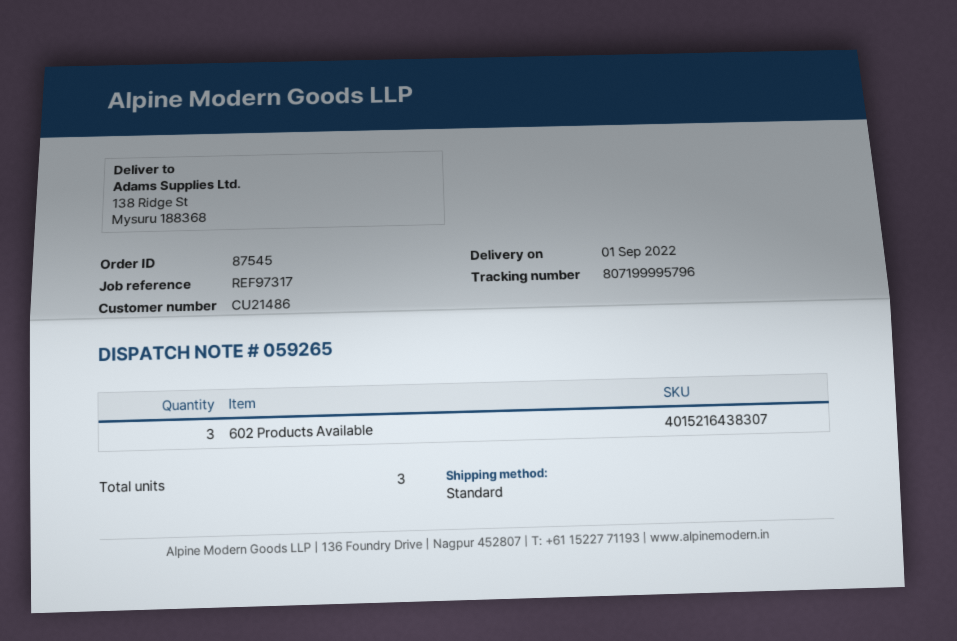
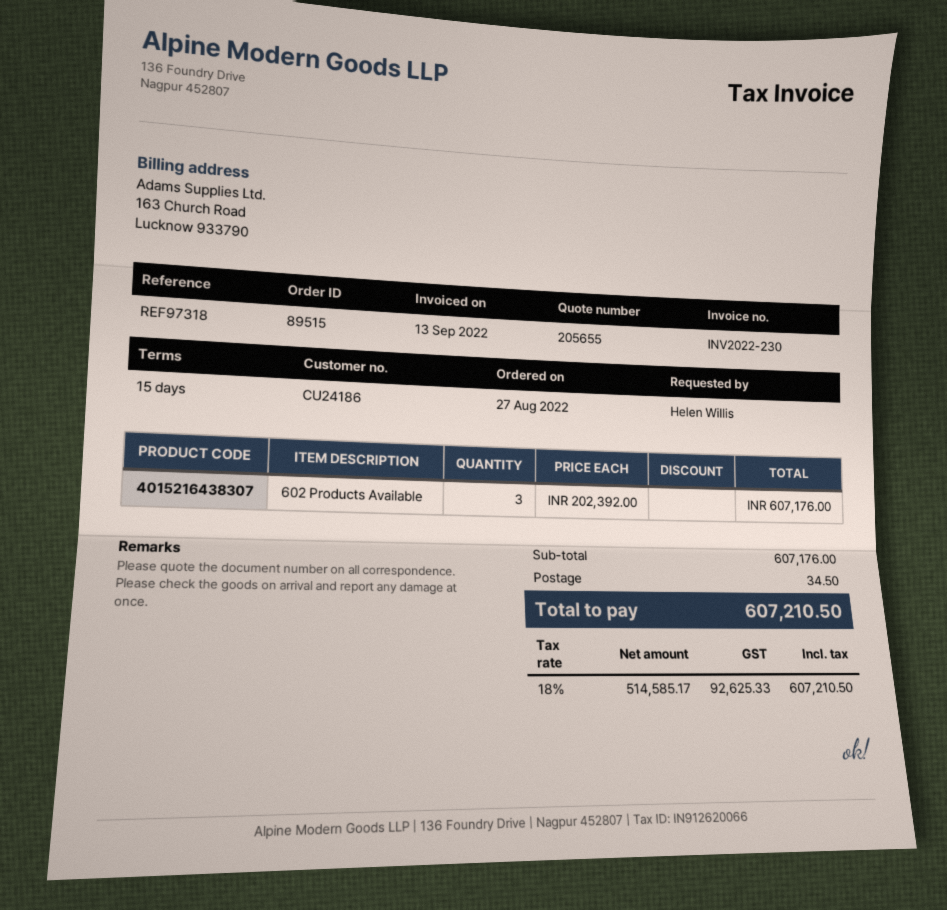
order number: 87545 -> 89515
customer number: CU21486 -> CU24186
reference: REF97317 -> REF97318

